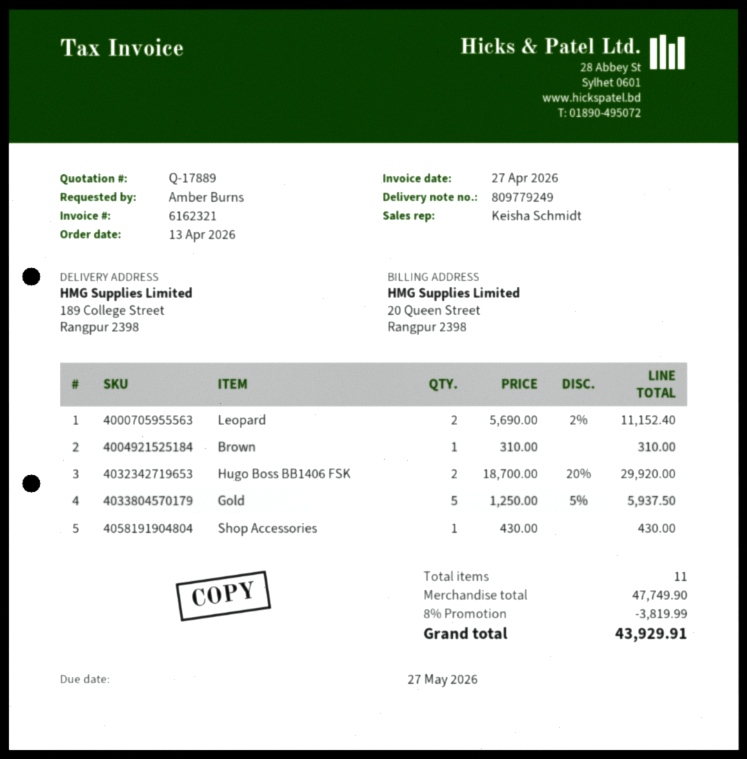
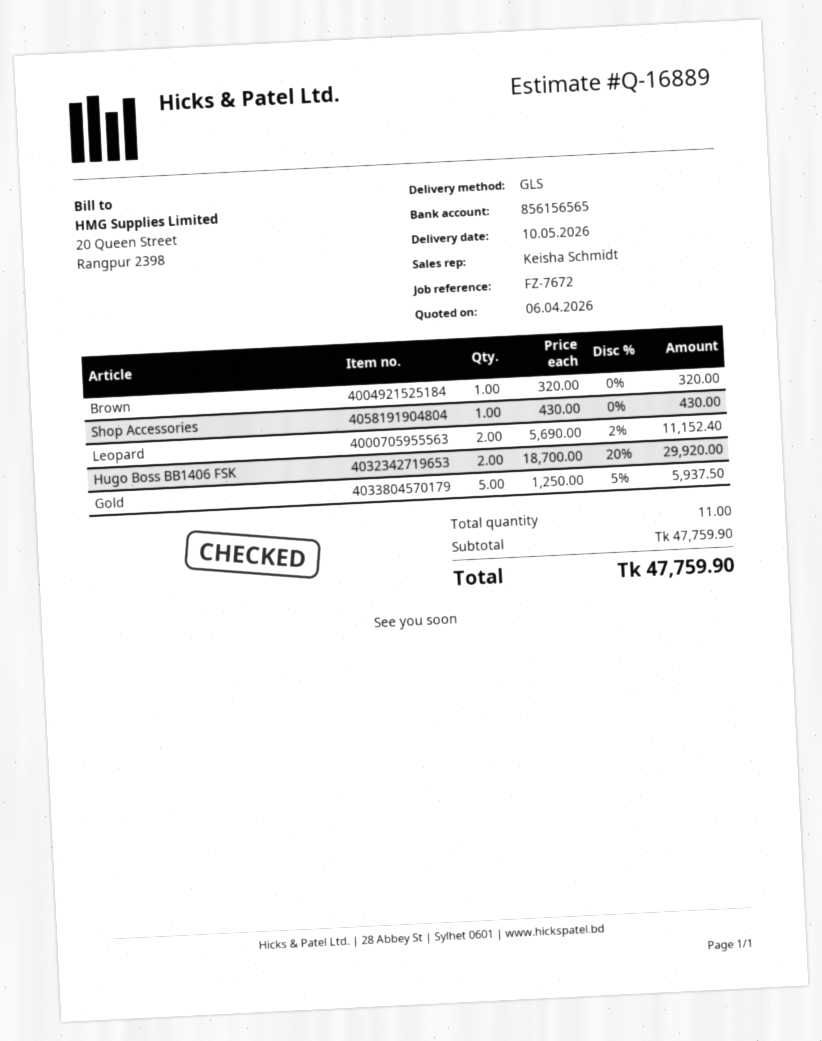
quote number: Q-17889 -> Q-16889
Brown: 1 x 310.00 = 310.00 -> 1 x 320.00 = 320.00
subtotal: 47749.90 -> 47759.90
discount: 8% = 3819.99 -> none
total: 43929.91 -> 47759.90

